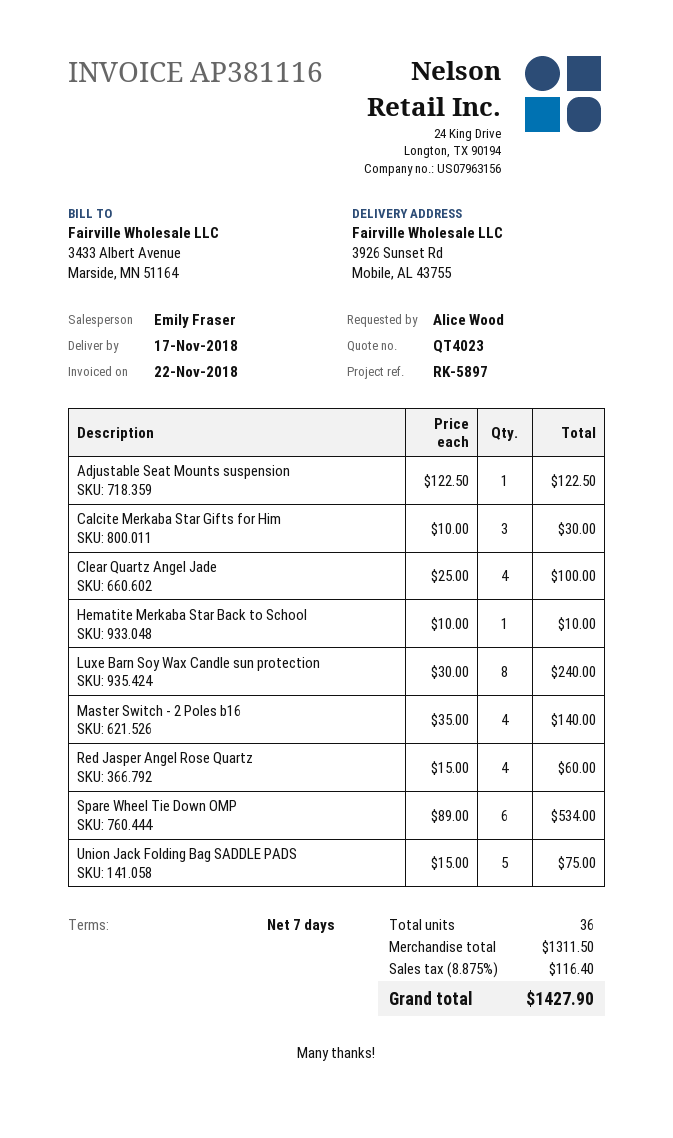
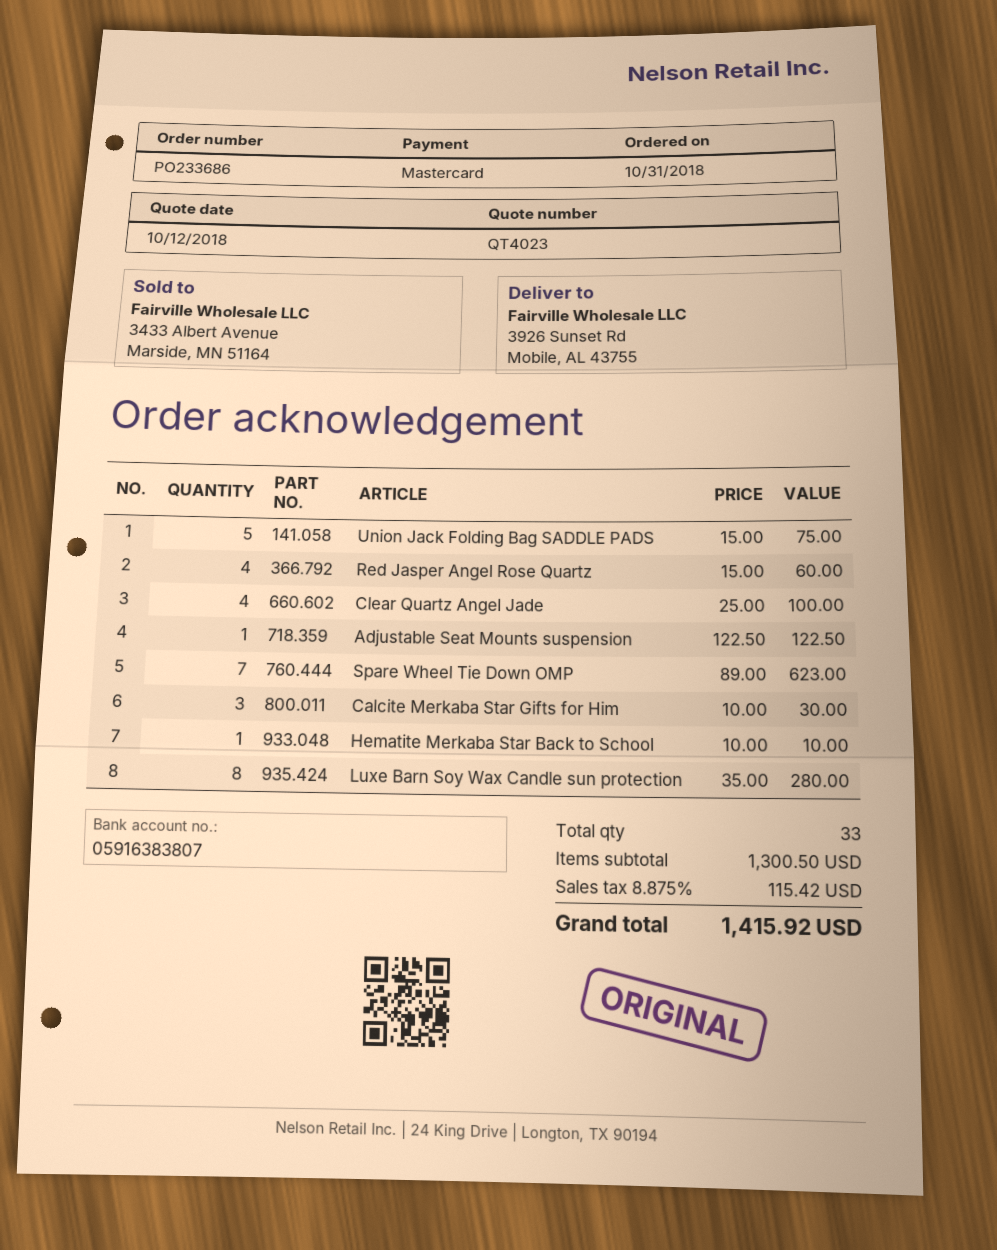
Luxe Barn Soy Wax Candle sun protection: 8 x 30.00 = 240.00 -> 8 x 35.00 = 280.00
Master Switch - 2 Poles b16: 4 x 35.00 = 140.00 -> none
Spare Wheel Tie Down OMP: 6 x 89.00 = 534.00 -> 7 x 89.00 = 623.00
total quantity: 36 -> 33
subtotal: 1311.50 -> 1300.50
tax: 8.875% = 116.40 -> 8.875% = 115.42
total: 1427.90 -> 1415.92

